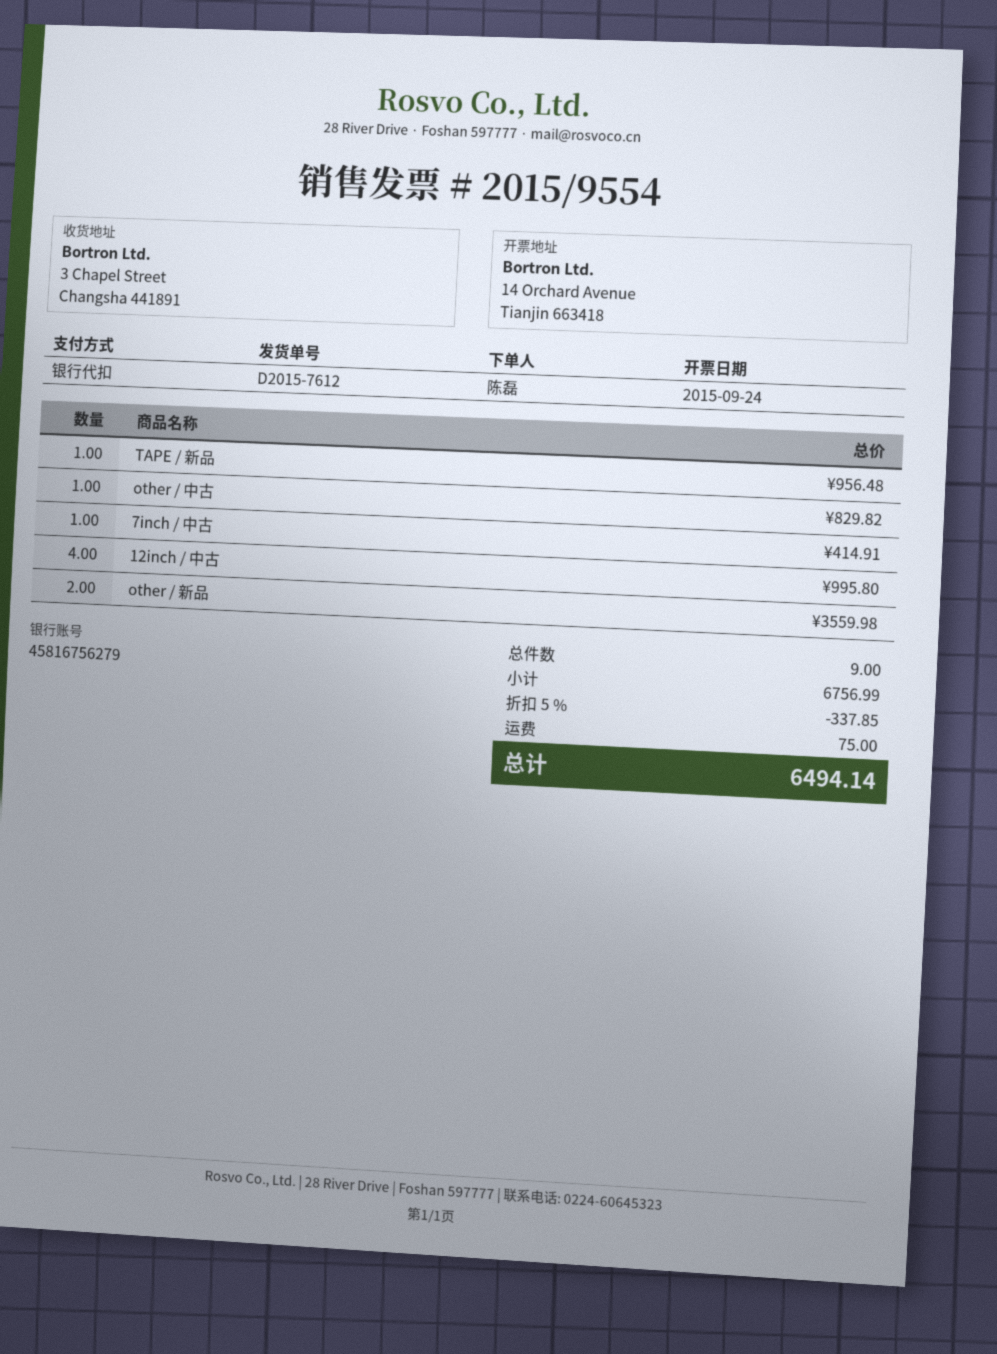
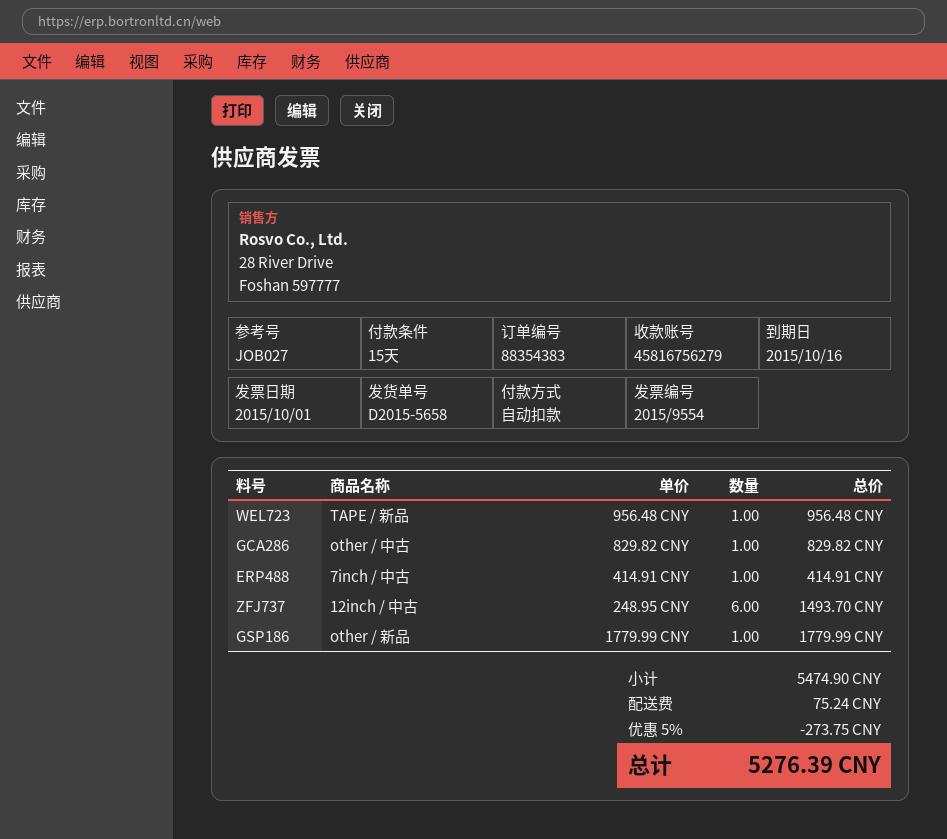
delivery note number: D2015-7612 -> D2015-5658
invoice date: 2015-09-24 -> 2015-10-01
12inch / 中古: 4 for 995.80 -> 6 for 1493.70
other / 新品: 2 for 3559.98 -> 1 for 1779.99
subtotal: 6756.99 -> 5474.90
discount: 5% = 337.85 -> 5% = 273.75
shipping: 75.00 -> 75.24
total: 6494.14 -> 5276.39

